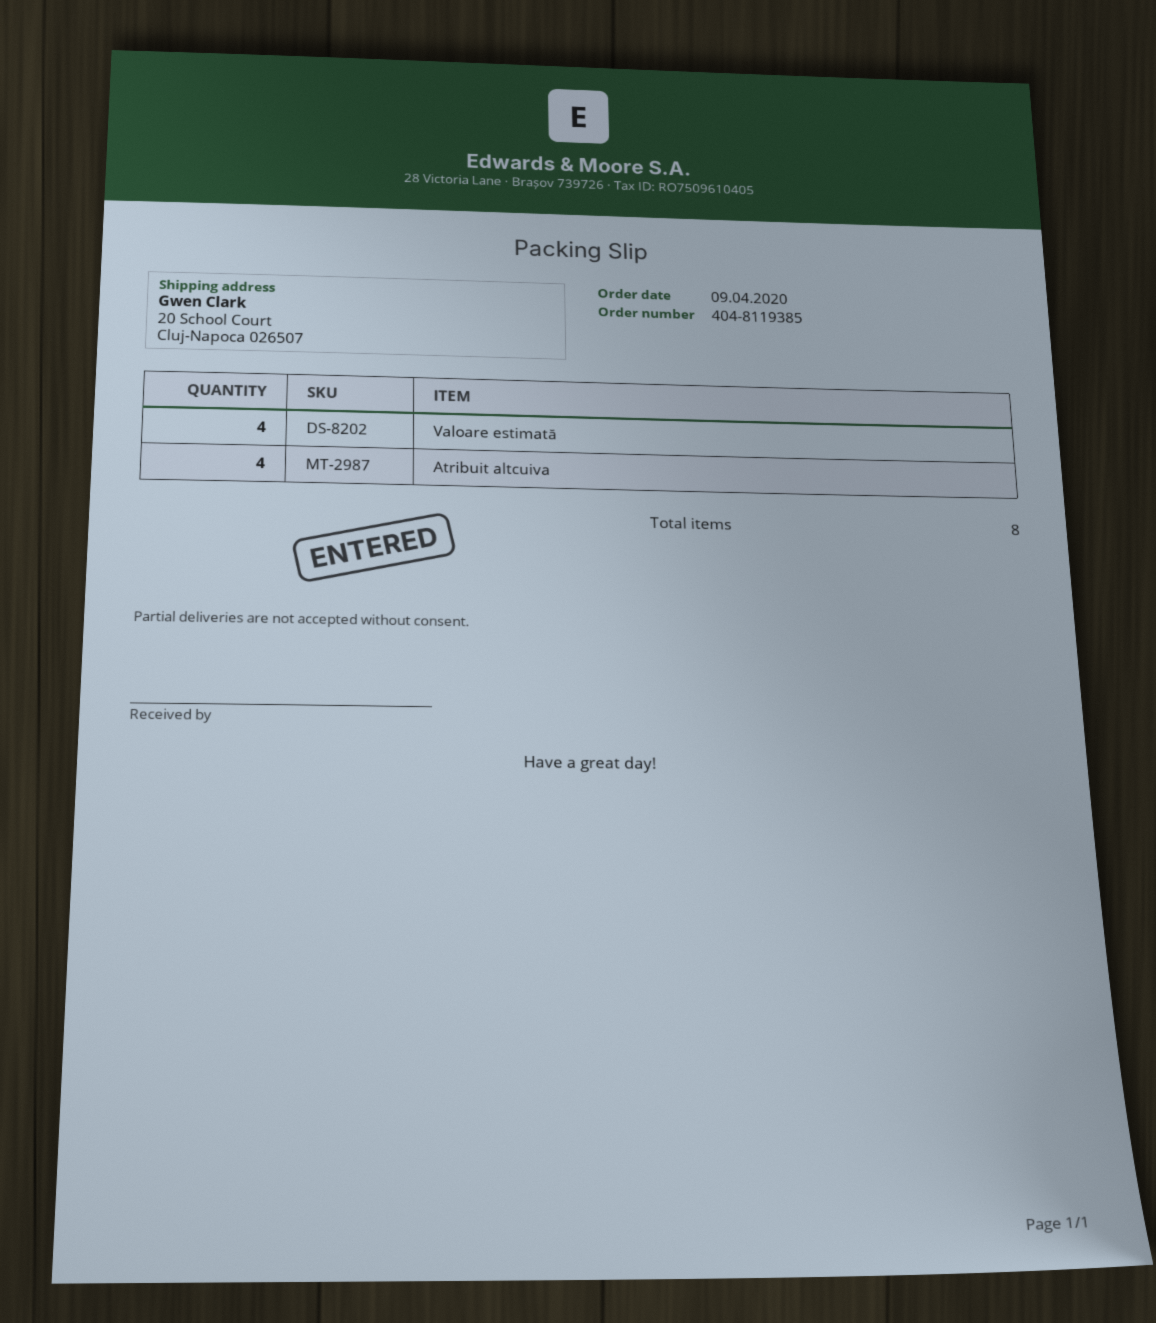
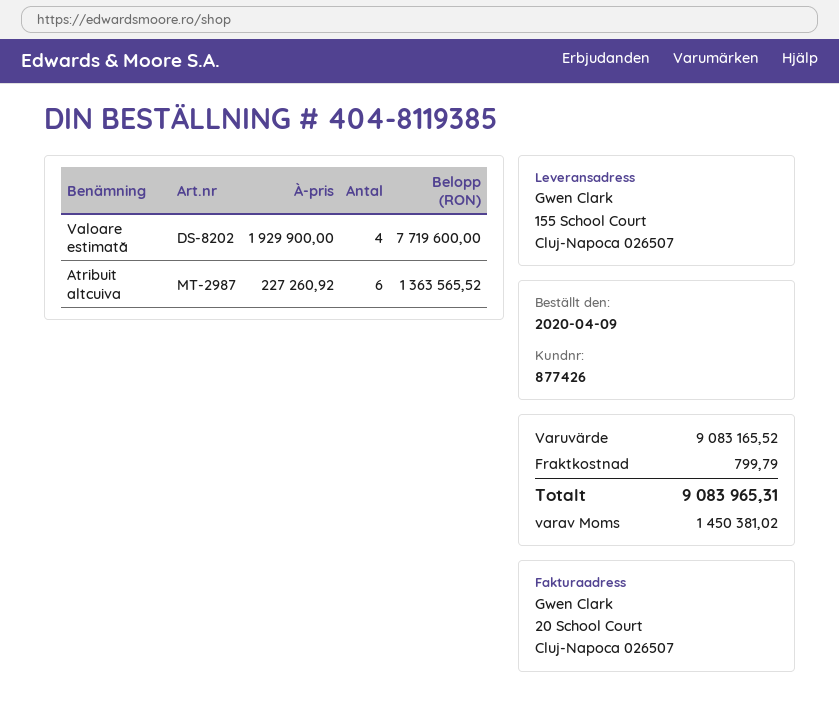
ship to: 20 School Court, Cluj-Napoca 026507 -> 155 School Court, Cluj-Napoca 026507
Atribuit altcuiva: 4 -> 6

